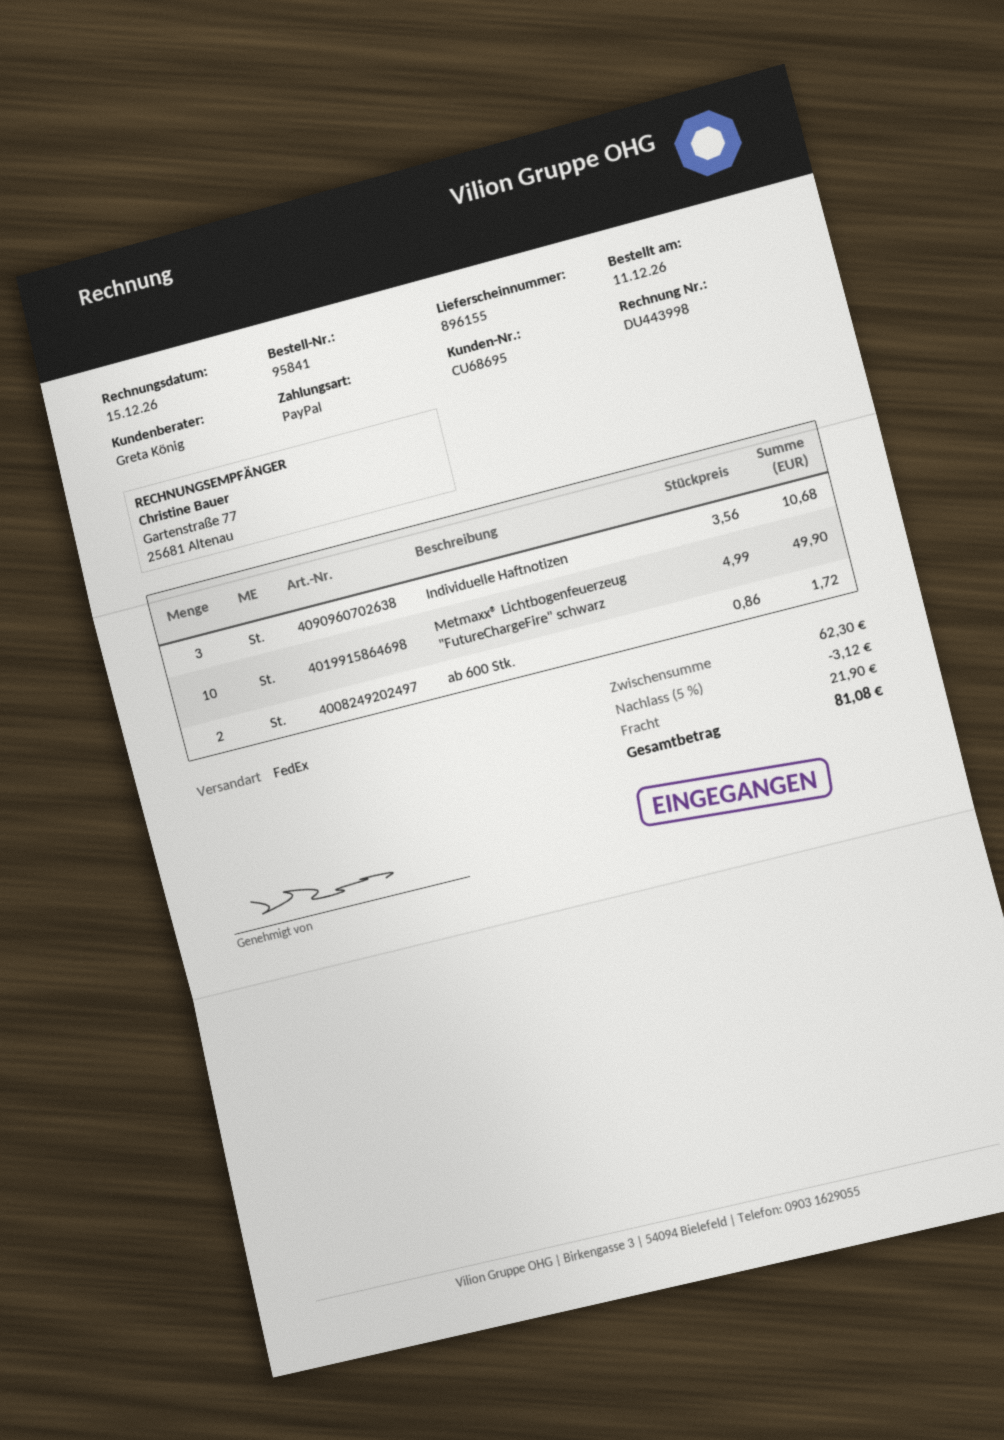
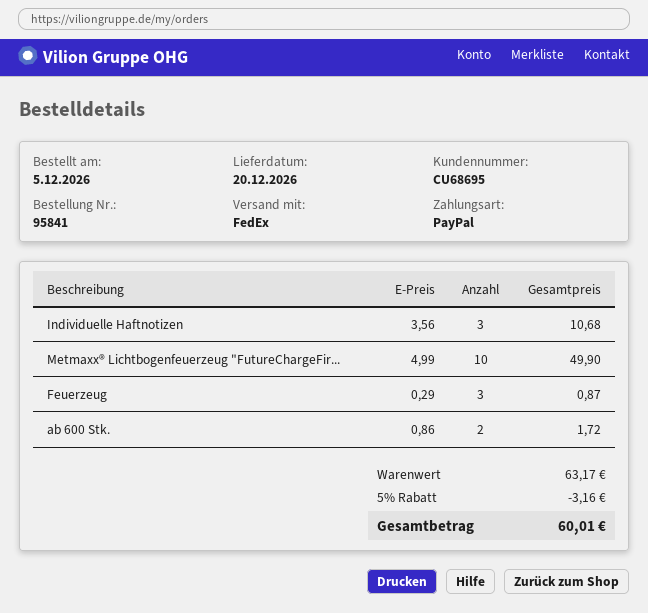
order date: 2026-12-11 -> 2026-12-05
Feuerzeug: none -> 3 x 0.29 = 0.87
subtotal: 62.30 -> 63.17
discount: 5% = 3.12 -> 5% = 3.16
shipping: 21.90 -> none
total: 81.08 -> 60.01

